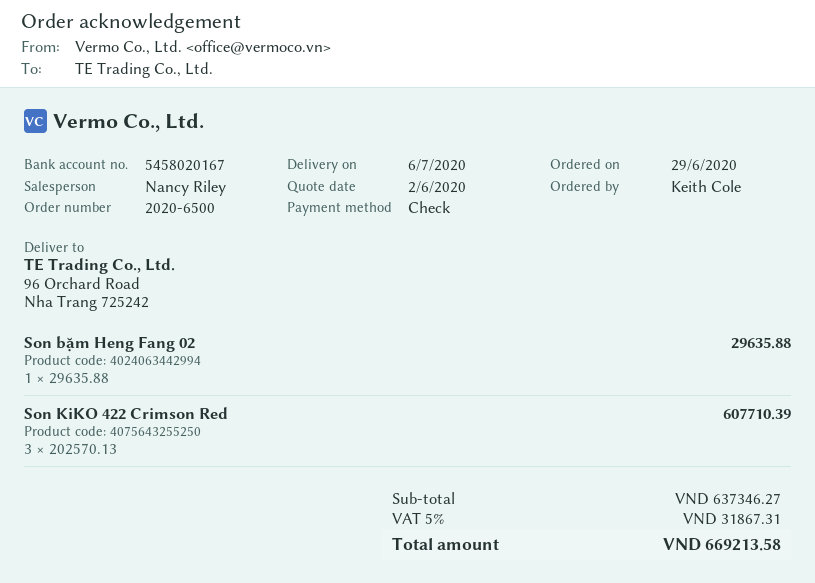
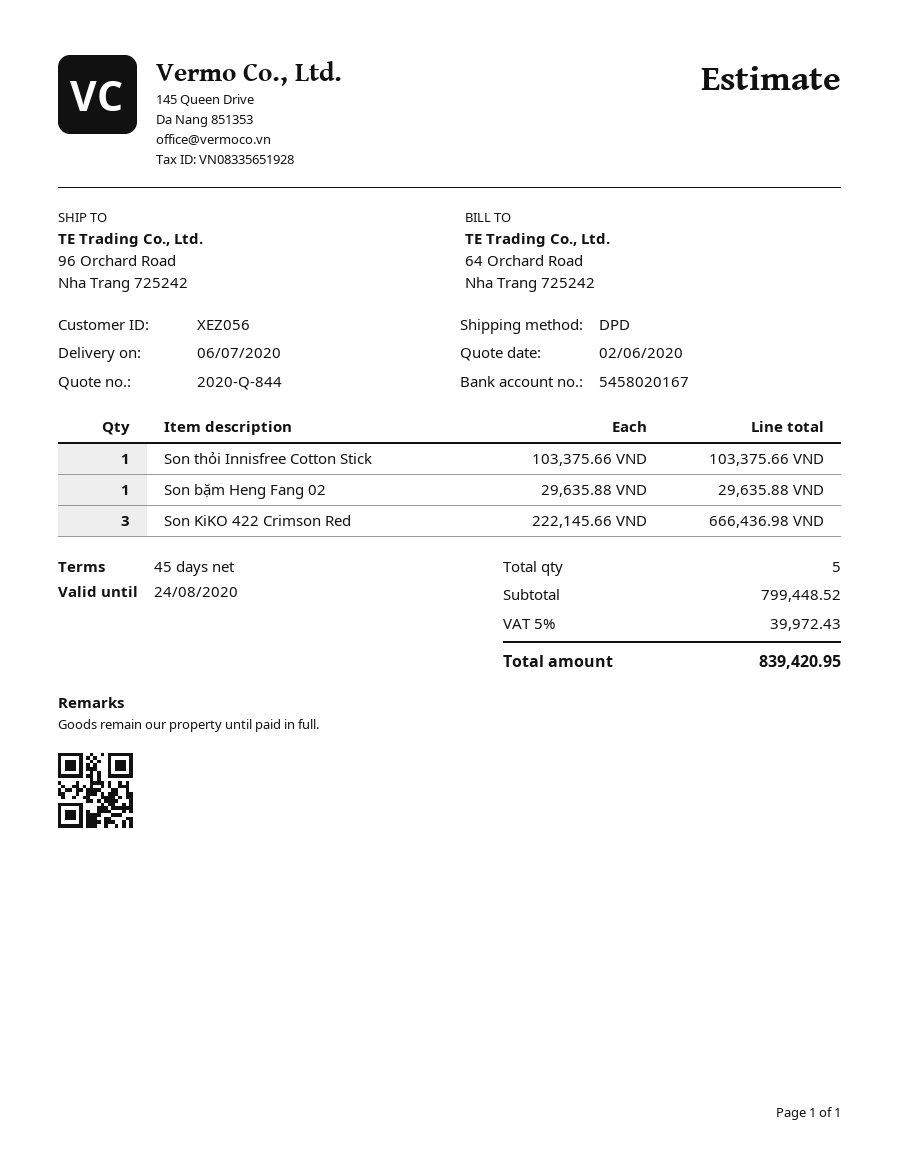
Son KiKO 422 Crimson Red: 3 x 202570.13 = 607710.39 -> 3 x 222145.66 = 666436.98
Son thỏi Innisfree Cotton Stick: none -> 1 x 103375.66 = 103375.66
subtotal: 637346.27 -> 799448.52
tax: 5% = 31867.31 -> 5% = 39972.43
total: 669213.58 -> 839420.95

